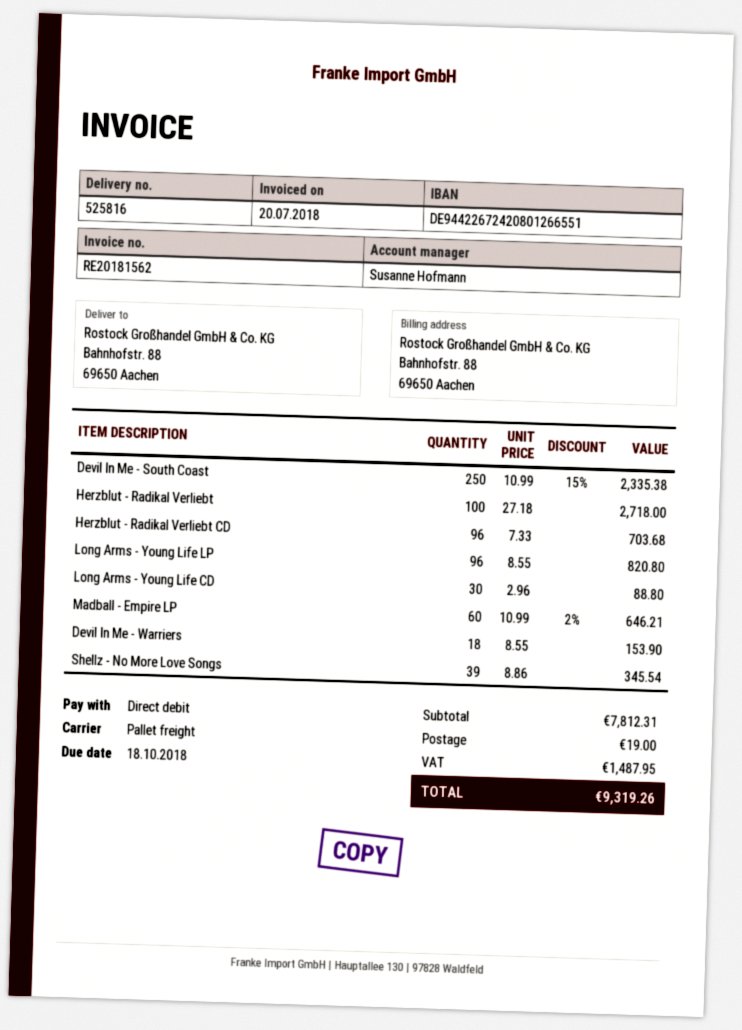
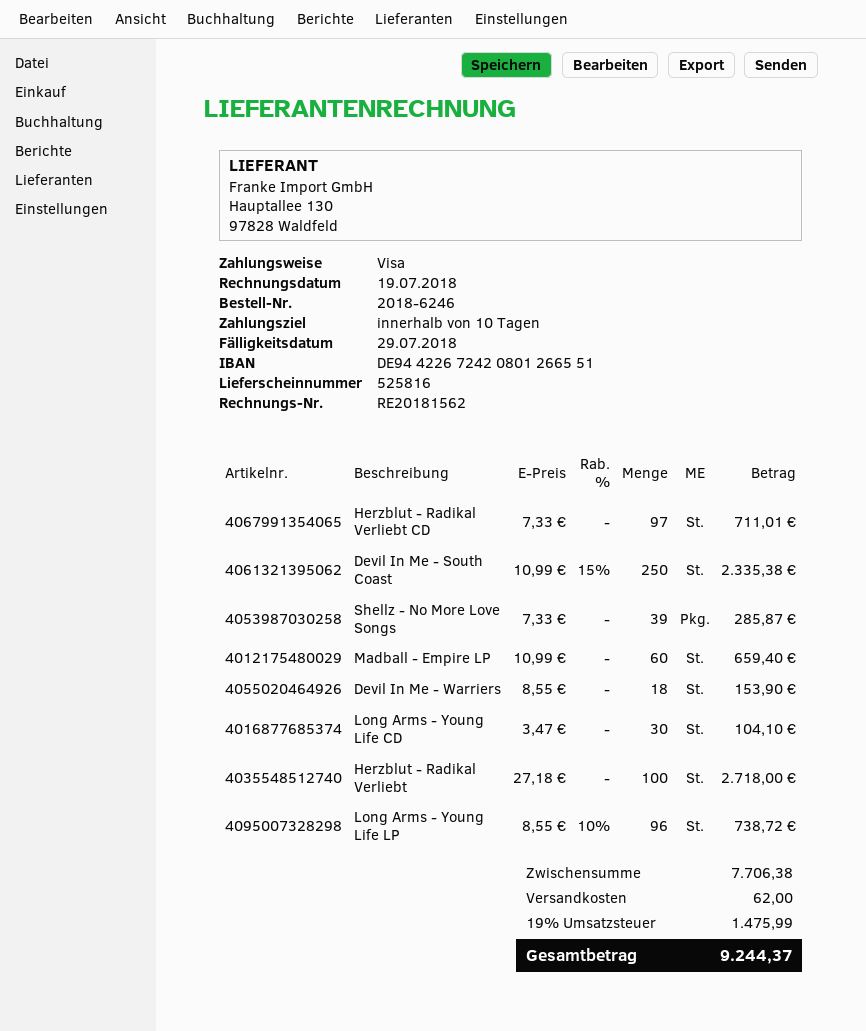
invoice date: 2018-07-20 -> 2018-07-19
due date: 2018-10-18 -> 2018-07-29
payment method: direct debit -> Visa
Herzblut - Radikal Verliebt CD: 96 x 7.33 = 703.68 -> 97 x 7.33 = 711.01
Long Arms - Young Life LP: 96 x 8.55 = 820.80 -> 96 x 8.55 - 10% = 738.72
Long Arms - Young Life CD: 30 x 2.96 = 88.80 -> 30 x 3.47 = 104.10
Madball - Empire LP: 60 x 10.99 - 2% = 646.21 -> 60 x 10.99 = 659.40
Shellz - No More Love Songs: 39 x 8.86 = 345.54 -> 39 x 7.33 = 285.87
subtotal: 7812.31 -> 7706.38
shipping: 19.00 -> 62.00
tax: 1487.95 -> 1475.99
total: 9319.26 -> 9244.37

